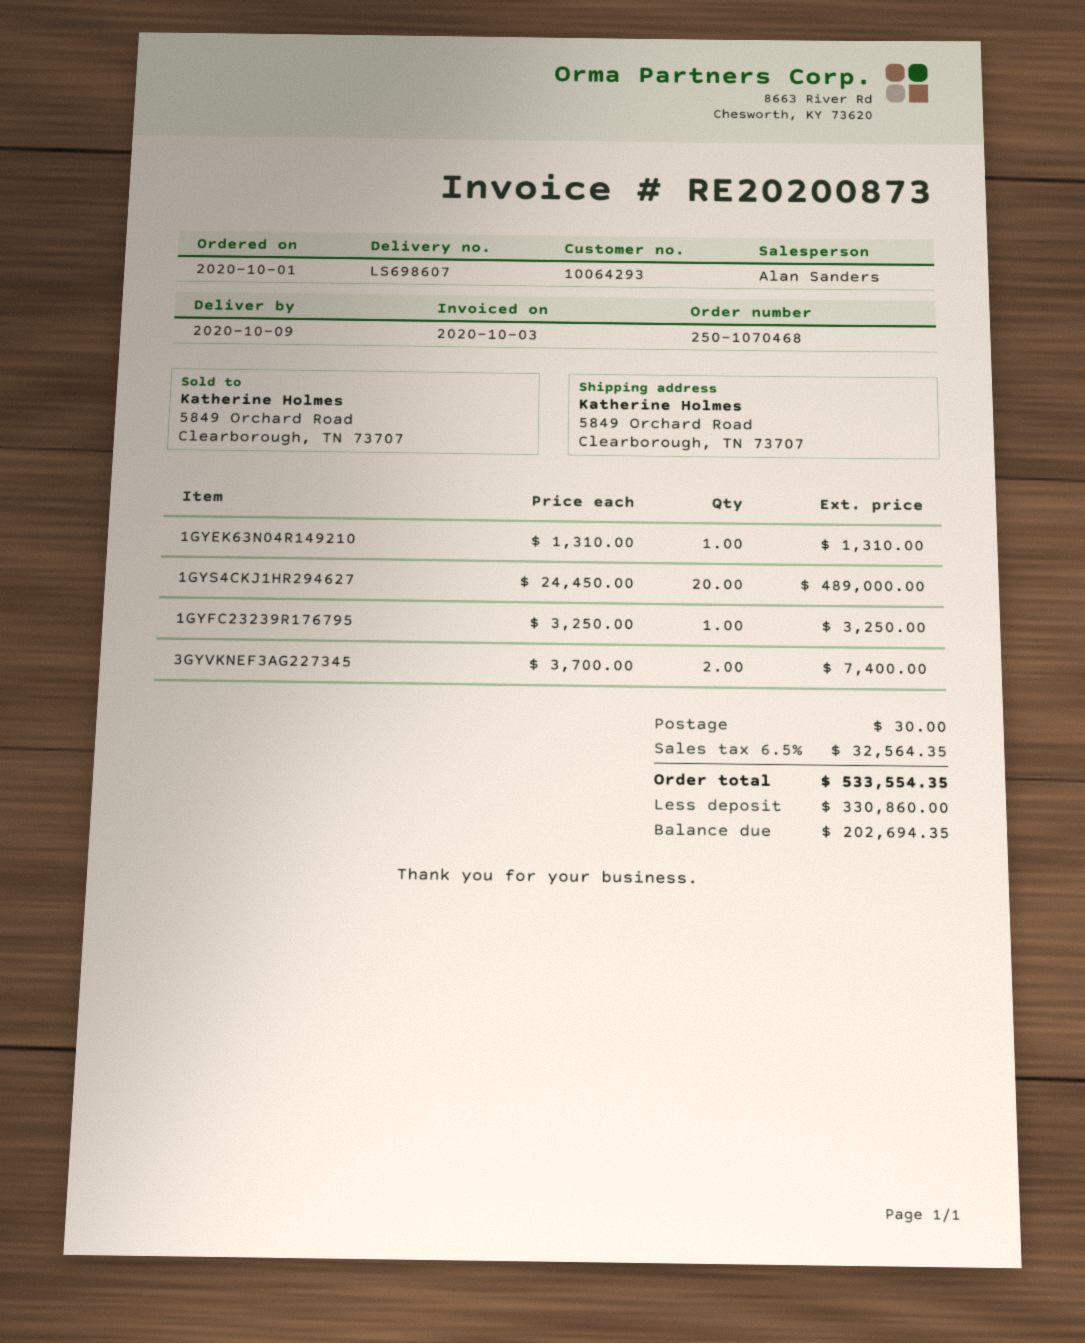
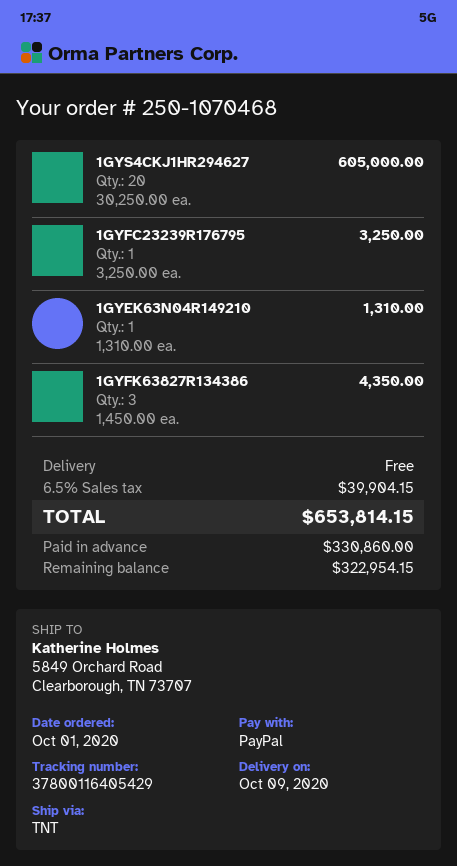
1GYS4CKJ1HR294627: 20 x 24450.00 = 489000.00 -> 20 x 30250.00 = 605000.00
3GYVKNEF3AG227345: 2 x 3700.00 = 7400.00 -> none
1GYFK63827R134386: none -> 3 x 1450.00 = 4350.00
shipping: 30.00 -> 0.00
tax: 6.5% = 32564.35 -> 6.5% = 39904.15
total: 533554.35 -> 653814.15
balance: 202694.35 -> 322954.15

